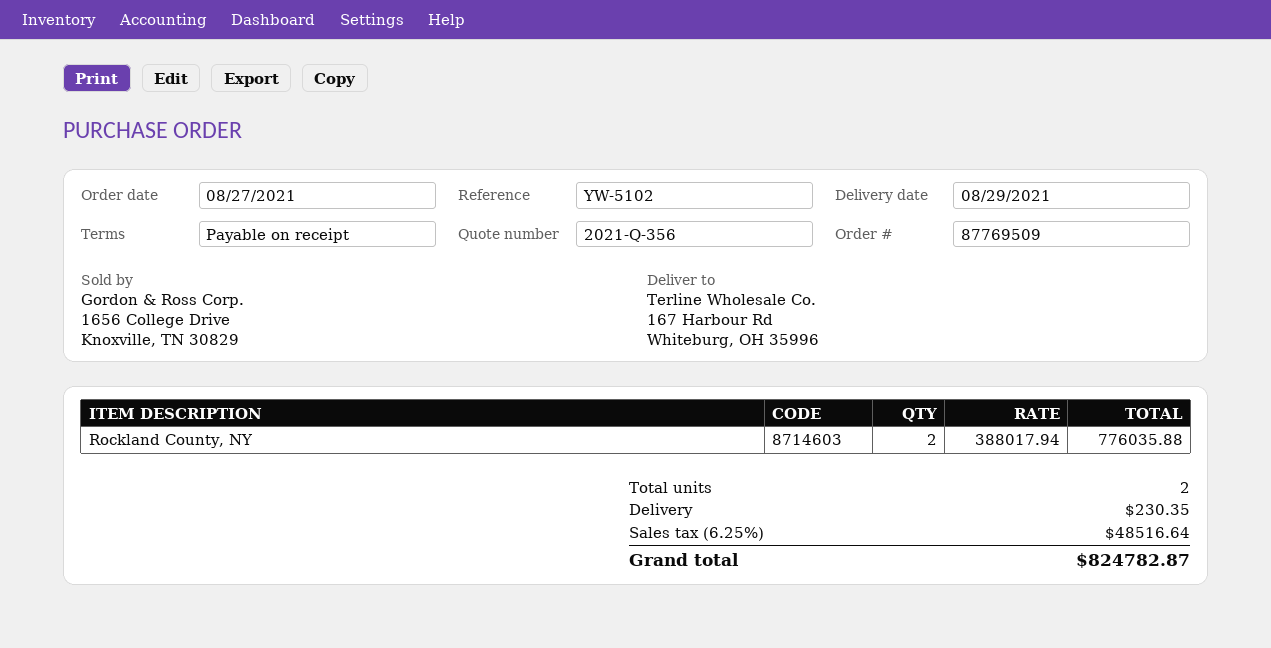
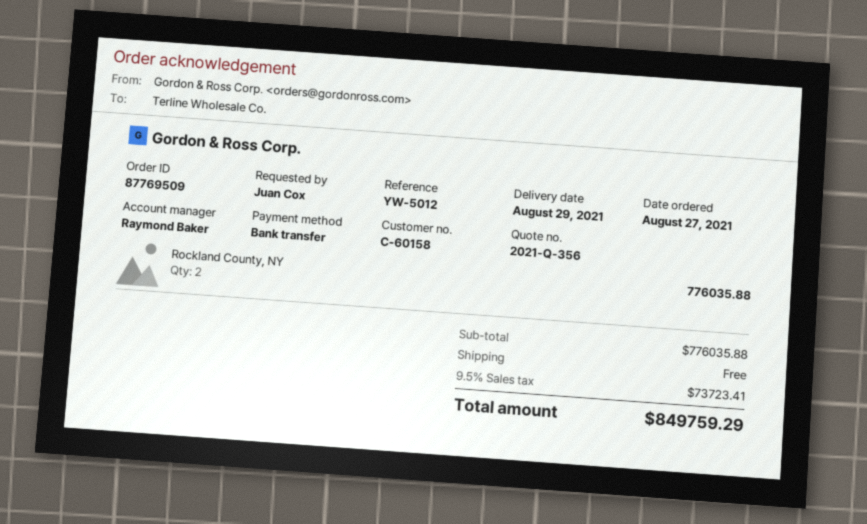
reference: YW-5102 -> YW-5012
shipping: 230.35 -> 0.00
tax: 6.25% = 48516.64 -> 9.5% = 73723.41
total: 824782.87 -> 849759.29

